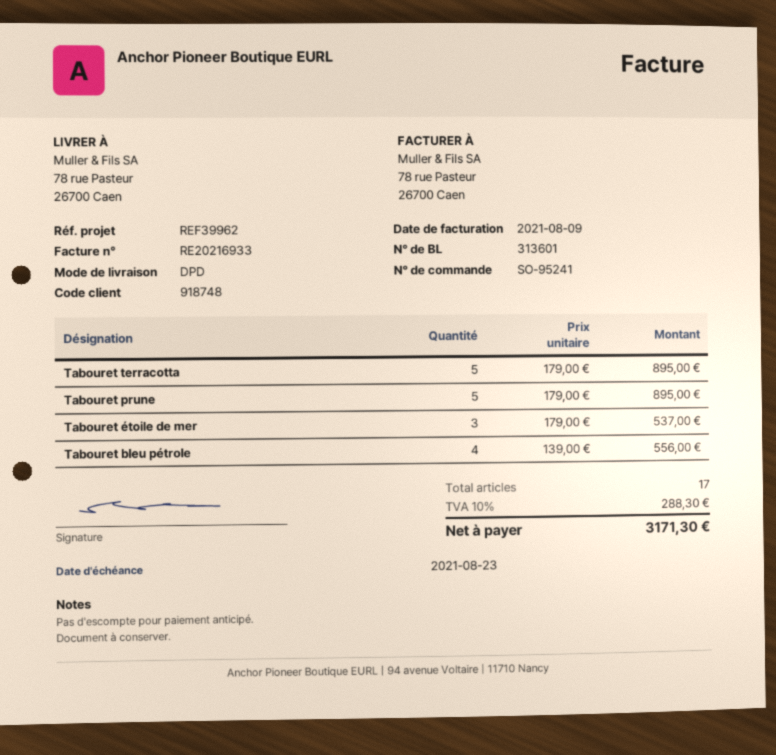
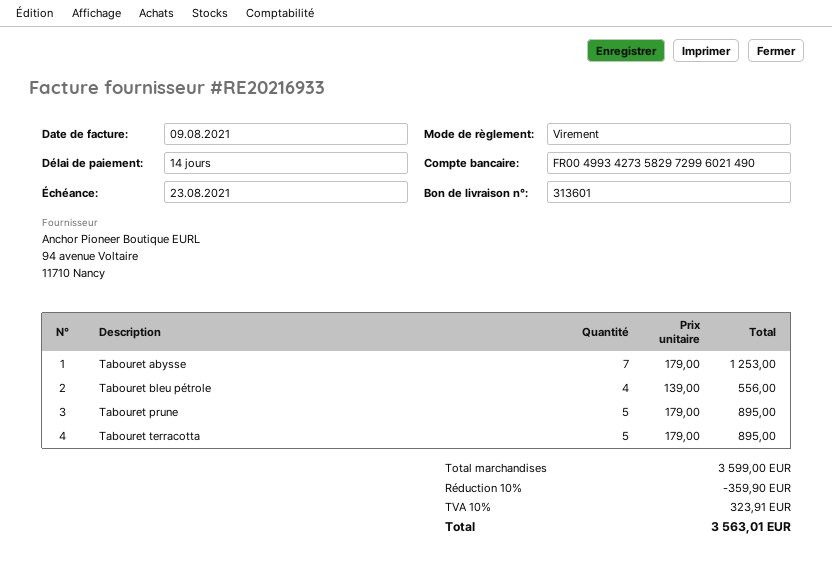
Tabouret étoile de mer: 3 x 179.00 = 537.00 -> none
Tabouret abysse: none -> 7 x 179.00 = 1253.00
discount: none -> 10% = 359.90
tax: 10% = 288.30 -> 10% = 323.91
total: 3171.30 -> 3563.01

